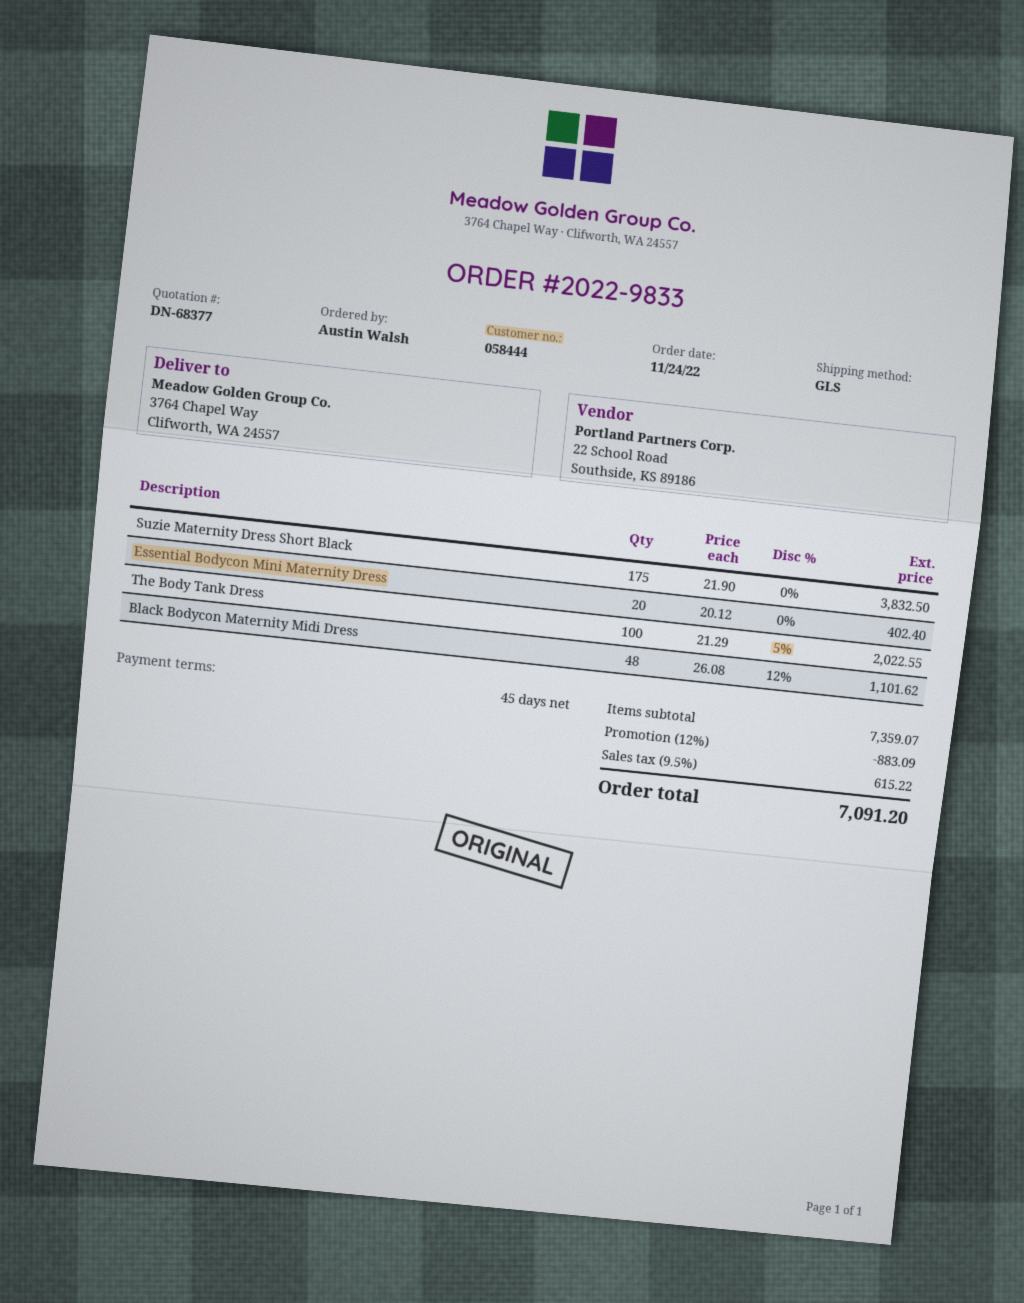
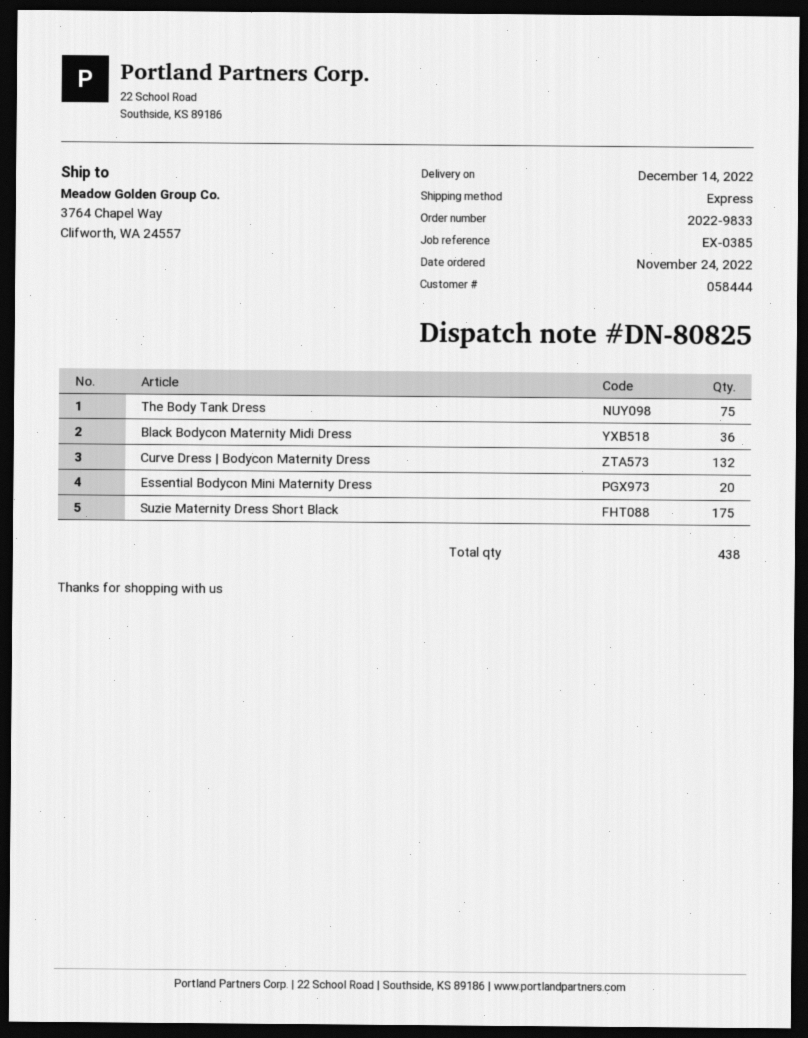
shipping method: GLS -> express
The Body Tank Dress: 100 -> 75
Black Bodycon Maternity Midi Dress: 48 -> 36
Curve Dress | Bodycon Maternity Dress: none -> 132

